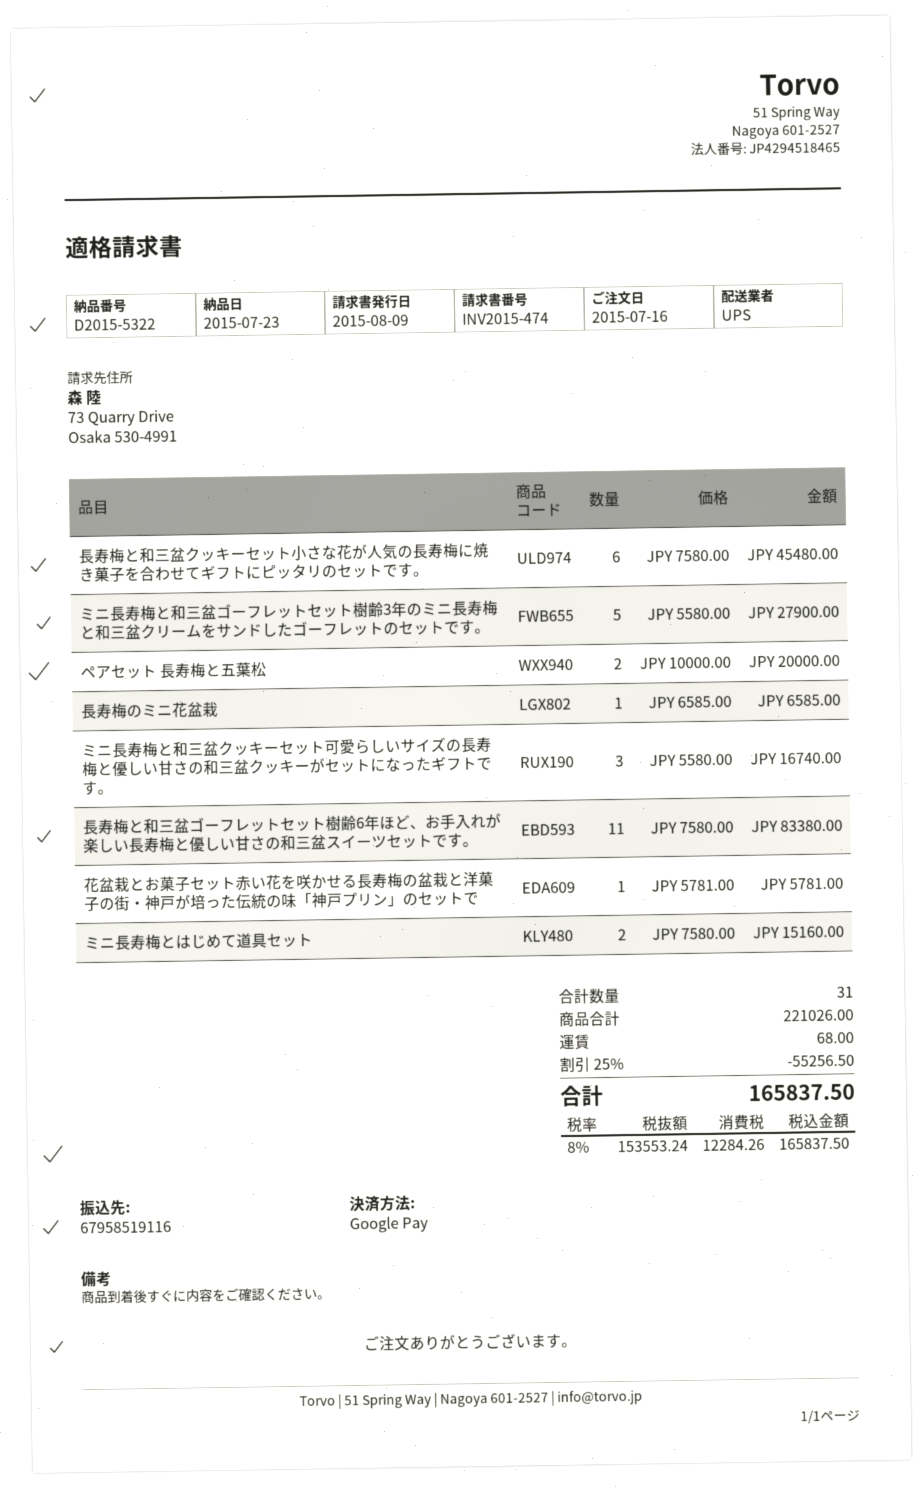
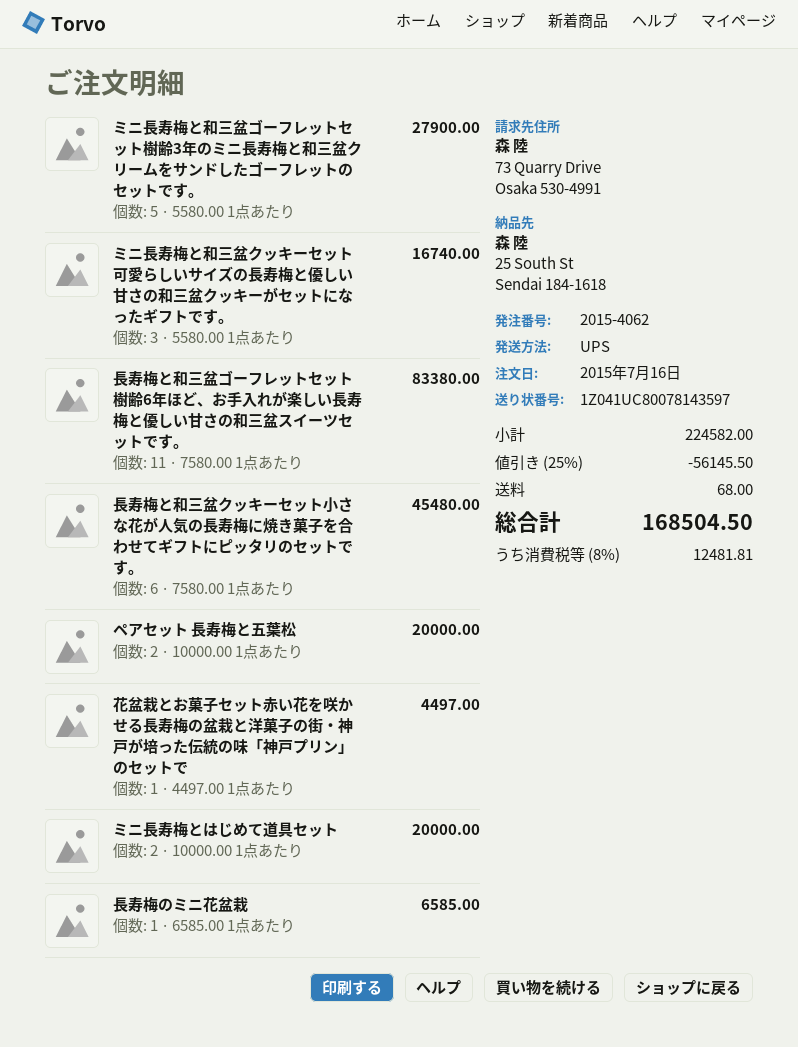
花盆栽とお菓子セット赤い花を咲かせる長寿梅の盆栽と洋菓子の街・神戸が培った伝統の味「神戸プリン」のセットで: 1 x 5781.00 = 5781.00 -> 1 x 4497.00 = 4497.00
ミニ長寿梅とはじめて道具セット: 2 x 7580.00 = 15160.00 -> 2 x 10000.00 = 20000.00
subtotal: 221026.00 -> 224582.00
discount: 25% = 55256.50 -> 25% = 56145.50
tax: 8% = 12284.26 -> 8% = 12481.81
total: 165837.50 -> 168504.50

